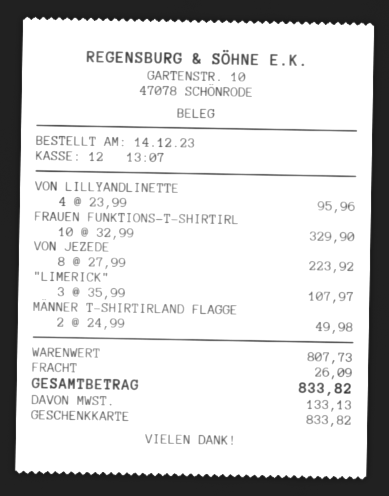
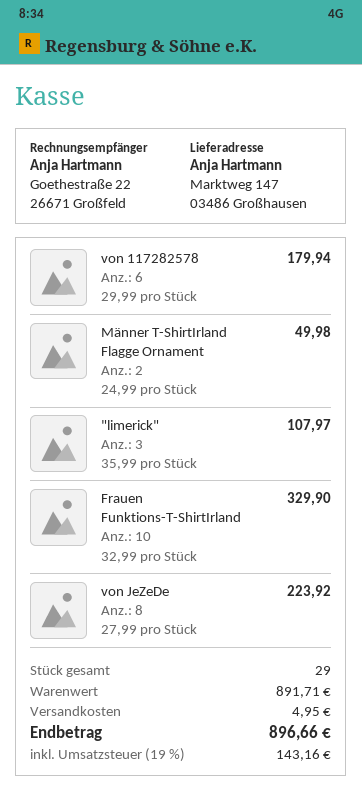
VON LILLYANDLINETTE: 4 x 23.99 = 95.96 -> none
von 117282578: none -> 6 x 29.99 = 179.94
subtotal: 807.73 -> 891.71
shipping: 26.09 -> 4.95
tax: 133.13 -> 143.16
total: 833.82 -> 896.66

